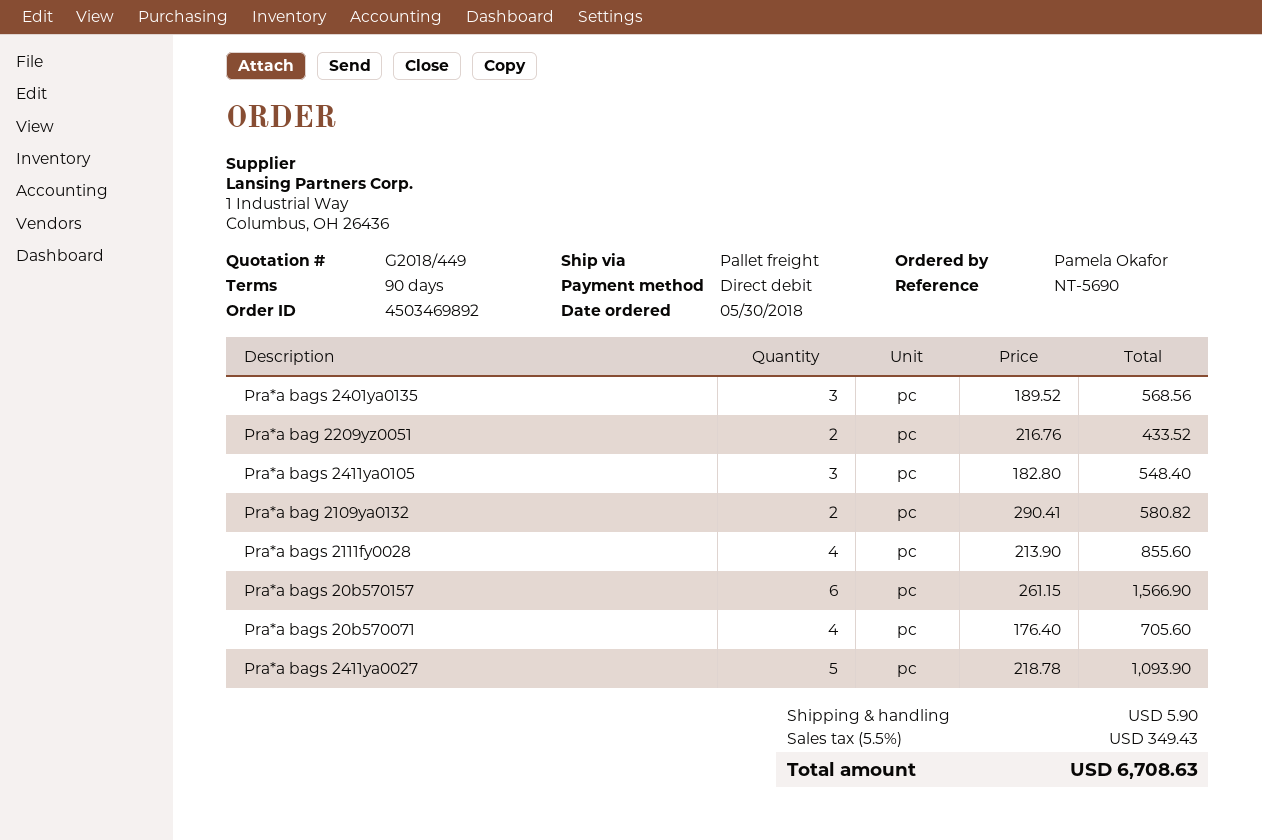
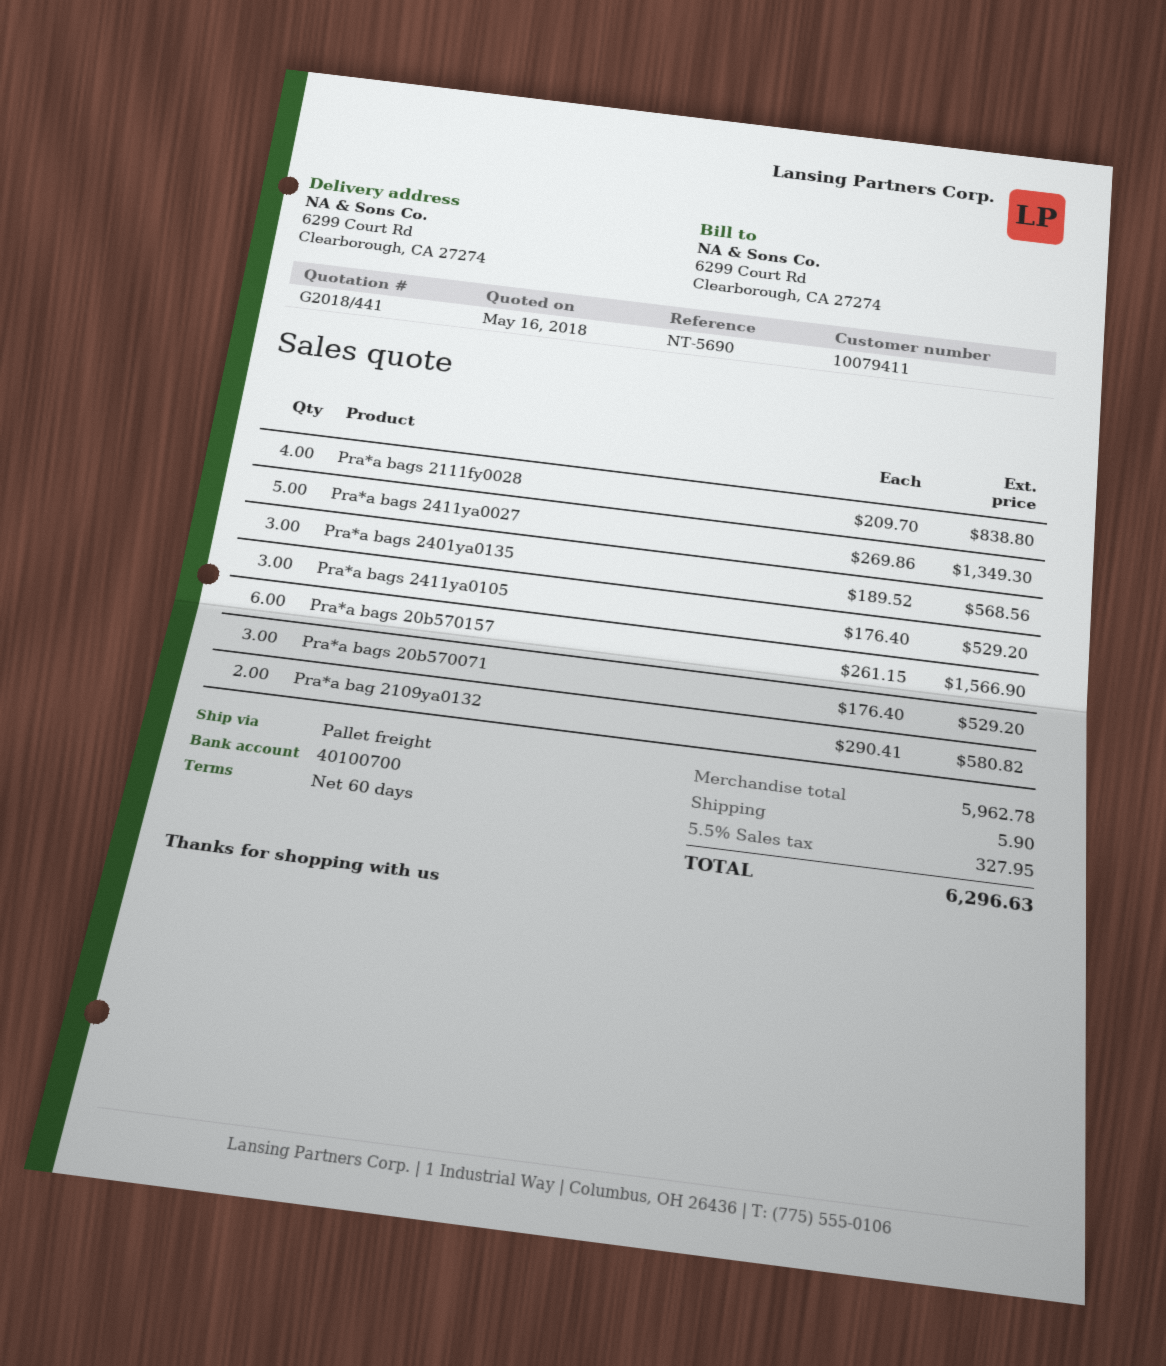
quote number: G2018/449 -> G2018/441
payment terms: 90 days -> 60 days
Pra*a bag 2209yz0051: 2 x 216.76 = 433.52 -> none
Pra*a bags 2411ya0105: 3 x 182.80 = 548.40 -> 3 x 176.40 = 529.20
Pra*a bags 2111fy0028: 4 x 213.90 = 855.60 -> 4 x 209.70 = 838.80
Pra*a bags 20b570071: 4 x 176.40 = 705.60 -> 3 x 176.40 = 529.20
Pra*a bags 2411ya0027: 5 x 218.78 = 1093.90 -> 5 x 269.86 = 1349.30
tax: 5.5% = 349.43 -> 5.5% = 327.95
total: 6708.63 -> 6296.63

